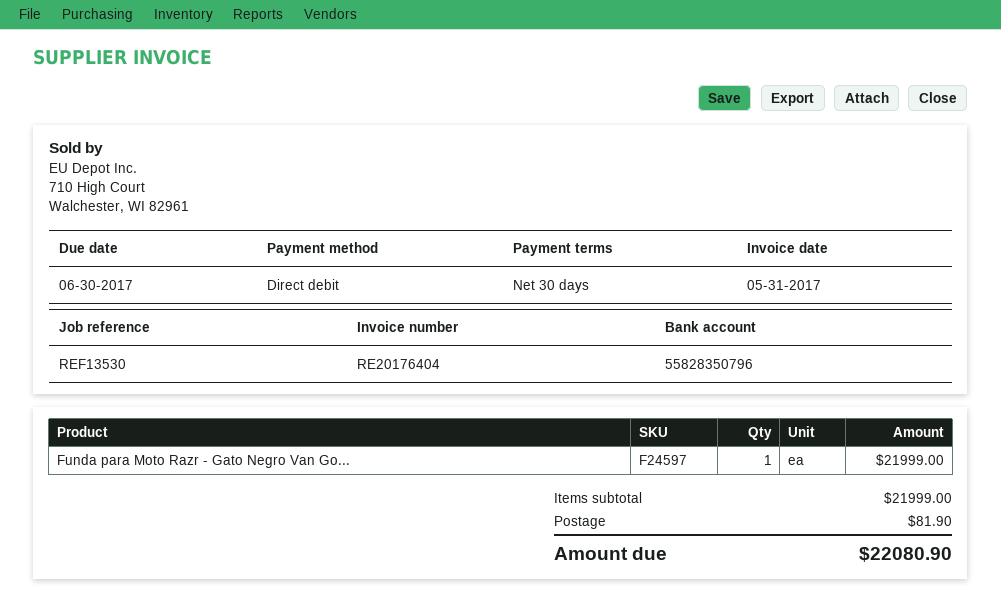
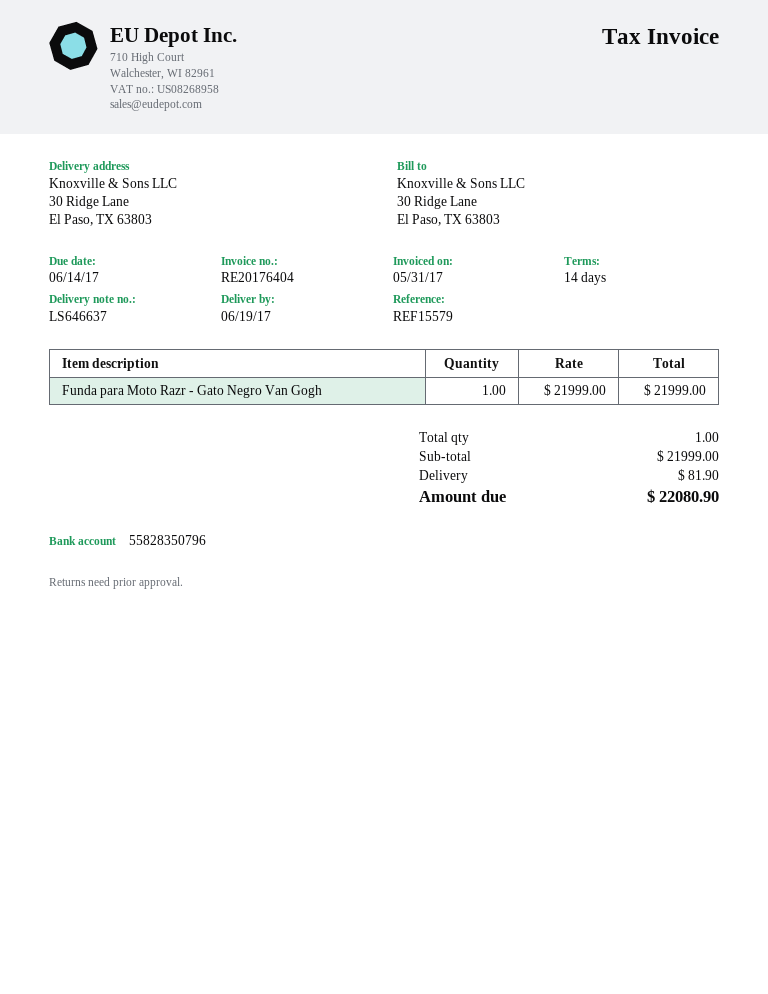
payment terms: 30 days -> 14 days
due date: 2017-06-30 -> 2017-06-14
reference: REF13530 -> REF15579

